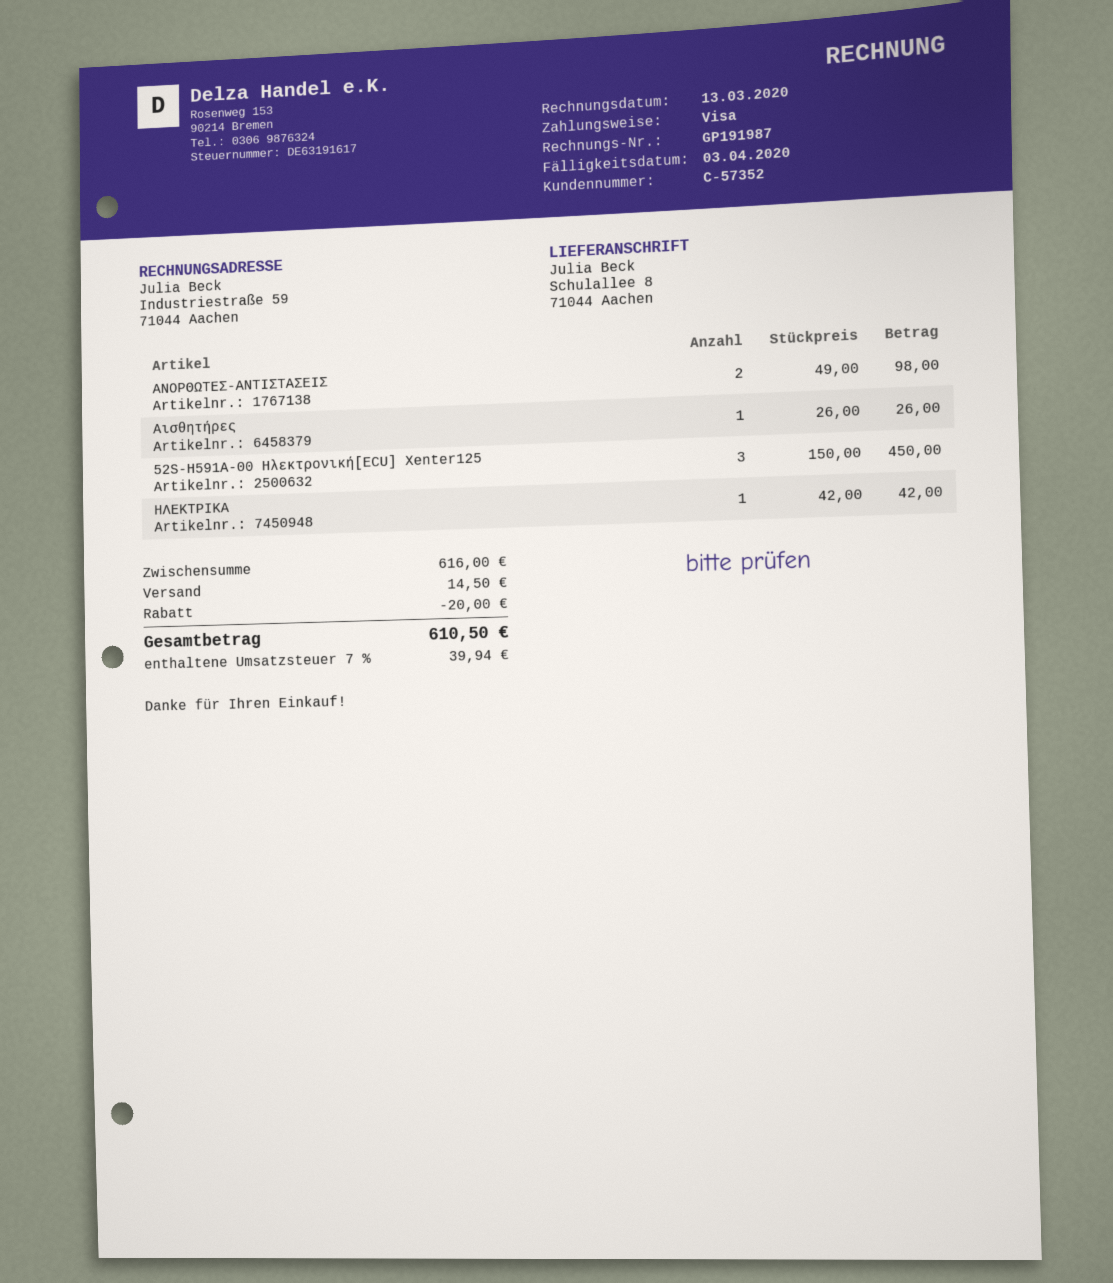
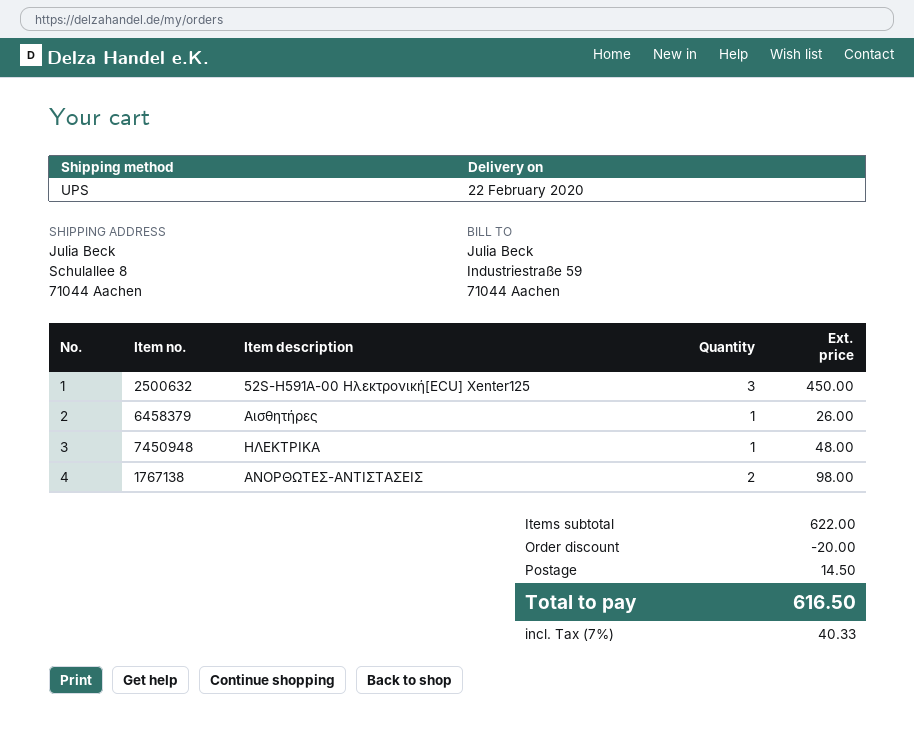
ΗΛΕΚΤΡΙΚΑ: 1 for 42.00 -> 1 for 48.00
subtotal: 616.00 -> 622.00
tax: 7% = 39.94 -> 7% = 40.33
total: 610.50 -> 616.50

